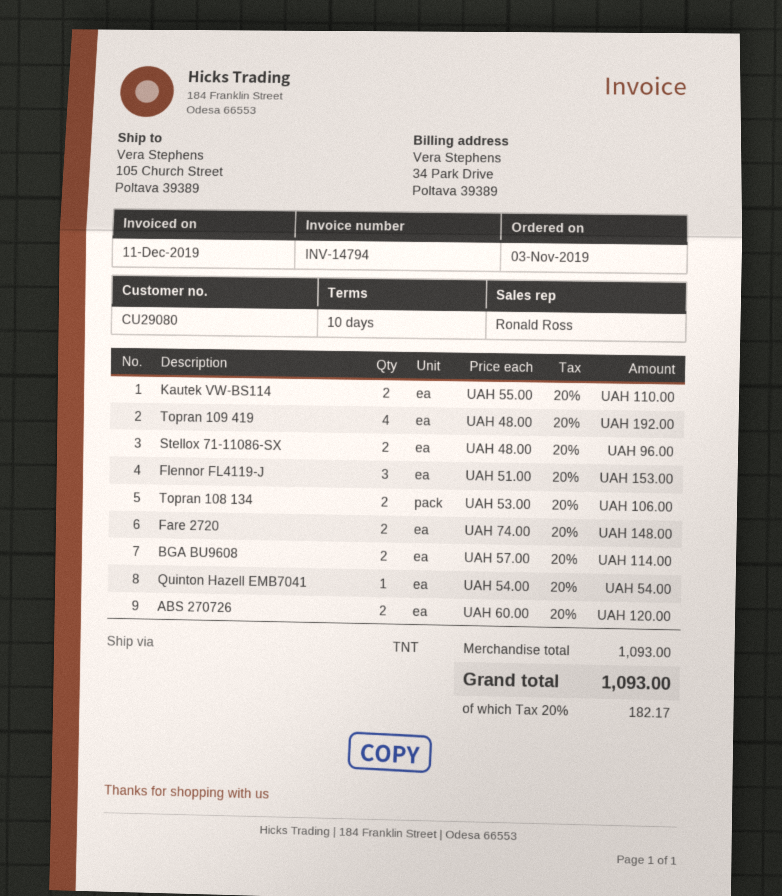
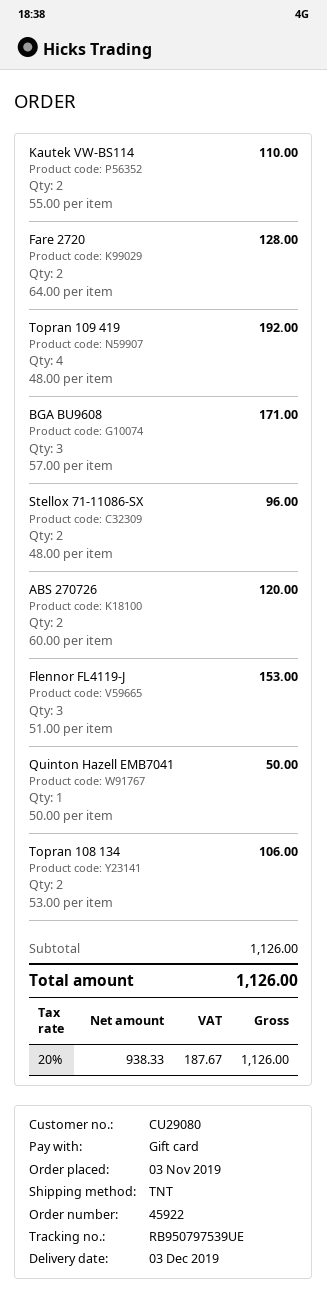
Fare 2720: 2 x 74.00 = 148.00 -> 2 x 64.00 = 128.00
BGA BU9608: 2 x 57.00 = 114.00 -> 3 x 57.00 = 171.00
Quinton Hazell EMB7041: 1 x 54.00 = 54.00 -> 1 x 50.00 = 50.00
subtotal: 1093.00 -> 1126.00
tax: 20% = 182.17 -> 20% = 187.67
total: 1093.00 -> 1126.00

